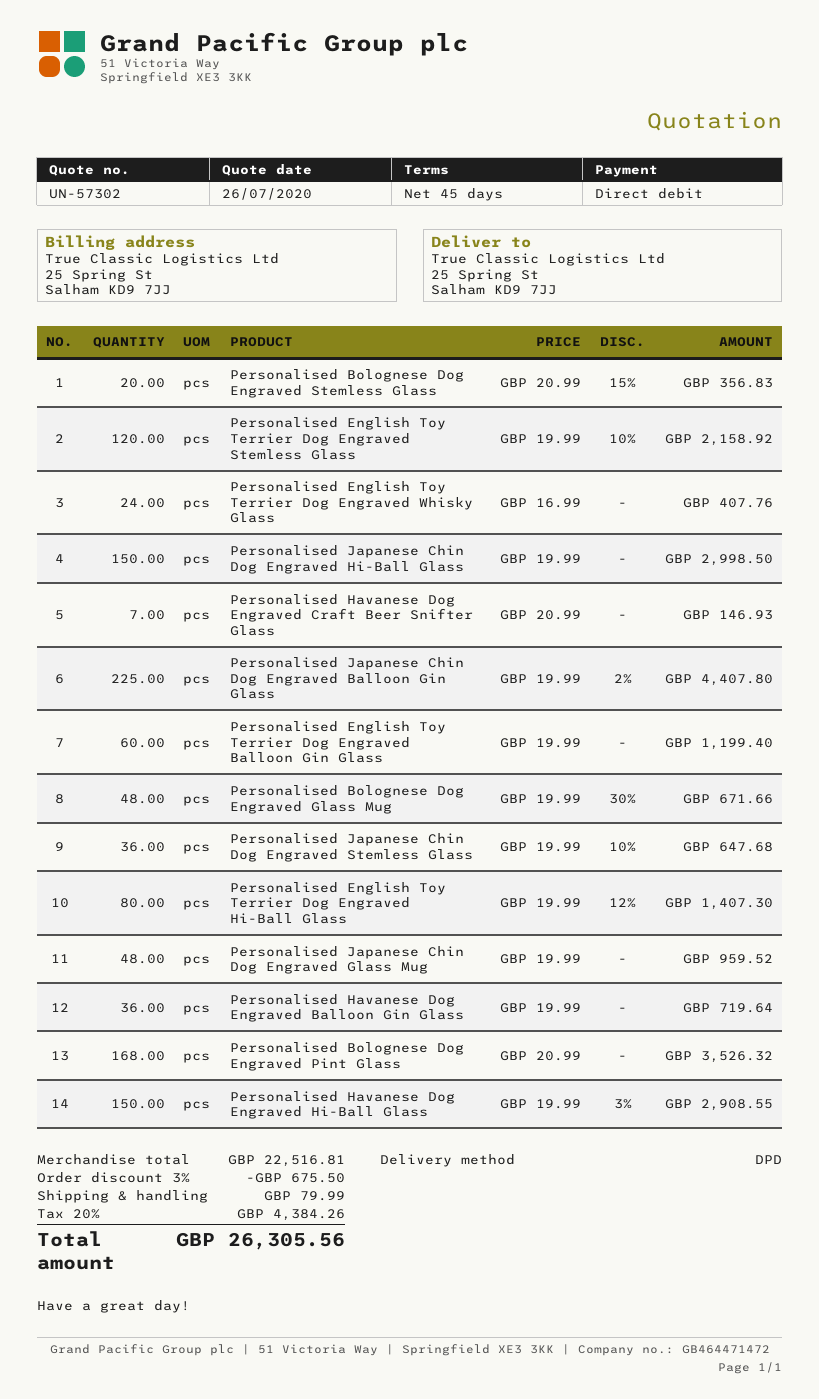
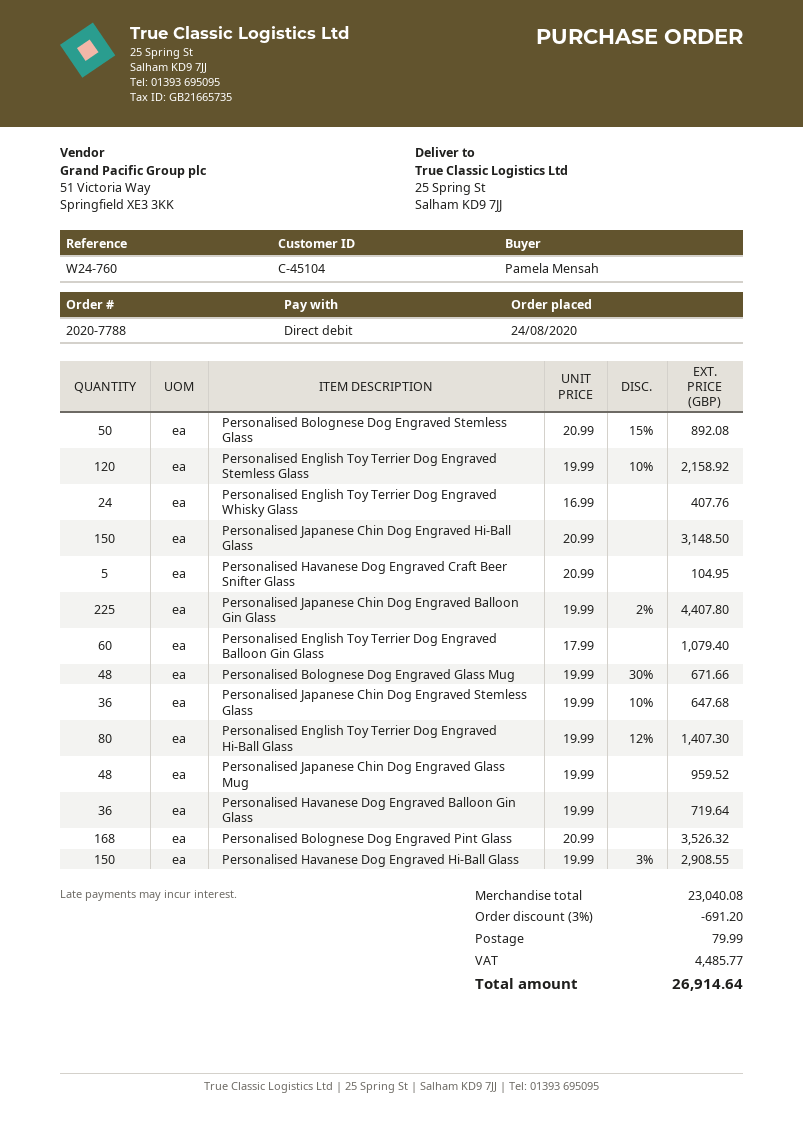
Personalised Bolognese Dog Engraved Stemless Glass: 20 x 20.99 - 15% = 356.83 -> 50 x 20.99 - 15% = 892.08
Personalised Japanese Chin Dog Engraved Hi-Ball Glass: 150 x 19.99 = 2998.50 -> 150 x 20.99 = 3148.50
Personalised Havanese Dog Engraved Craft Beer Snifter Glass: 7 x 20.99 = 146.93 -> 5 x 20.99 = 104.95
Personalised English Toy Terrier Dog Engraved Balloon Gin Glass: 60 x 19.99 = 1199.40 -> 60 x 17.99 = 1079.40
subtotal: 22516.81 -> 23040.08
discount: 3% = 675.50 -> 3% = 691.20
tax: 4384.26 -> 4485.77
total: 26305.56 -> 26914.64

